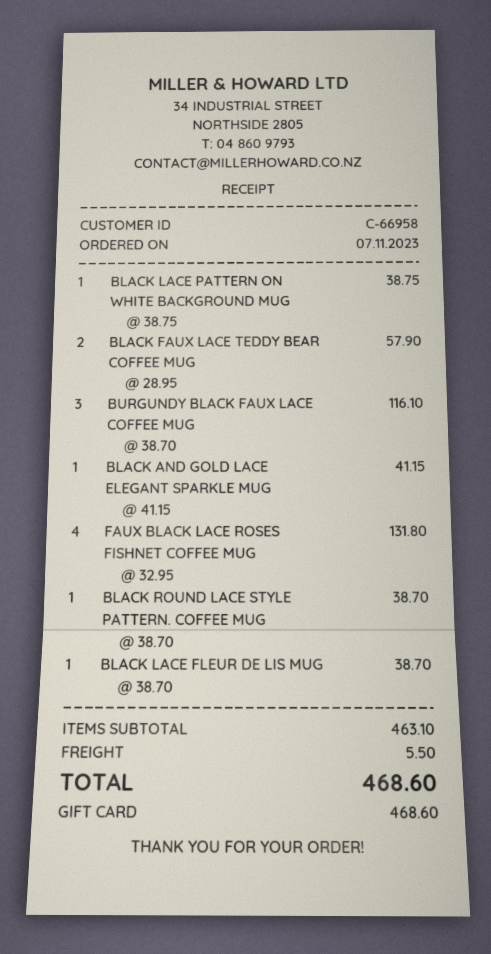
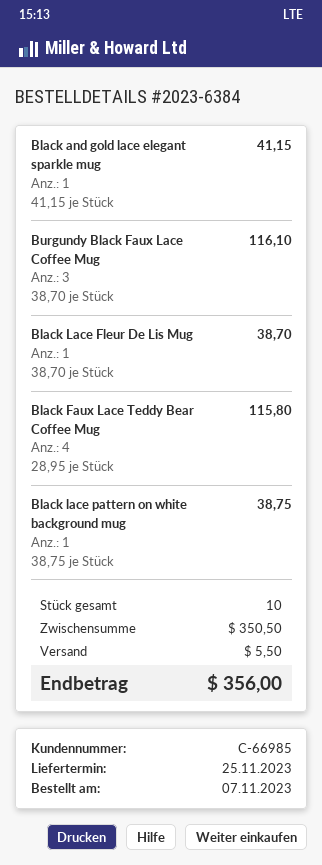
customer number: C-66958 -> C-66985
BLACK FAUX LACE TEDDY BEAR COFFEE MUG: 2 x 28.95 = 57.90 -> 4 x 28.95 = 115.80
FAUX BLACK LACE ROSES FISHNET COFFEE MUG: 4 x 32.95 = 131.80 -> none
BLACK ROUND LACE STYLE PATTERN. COFFEE MUG: 1 x 38.70 = 38.70 -> none
subtotal: 463.10 -> 350.50
total: 468.60 -> 356.00

